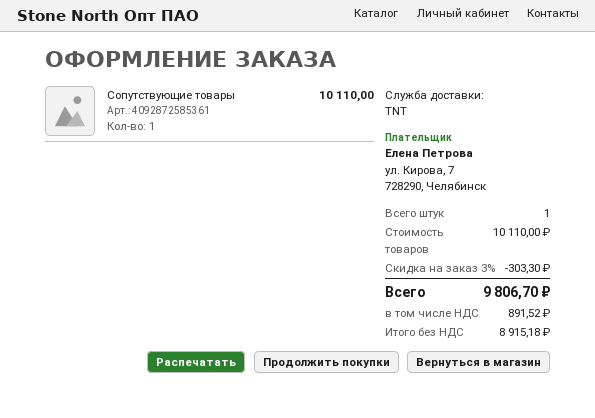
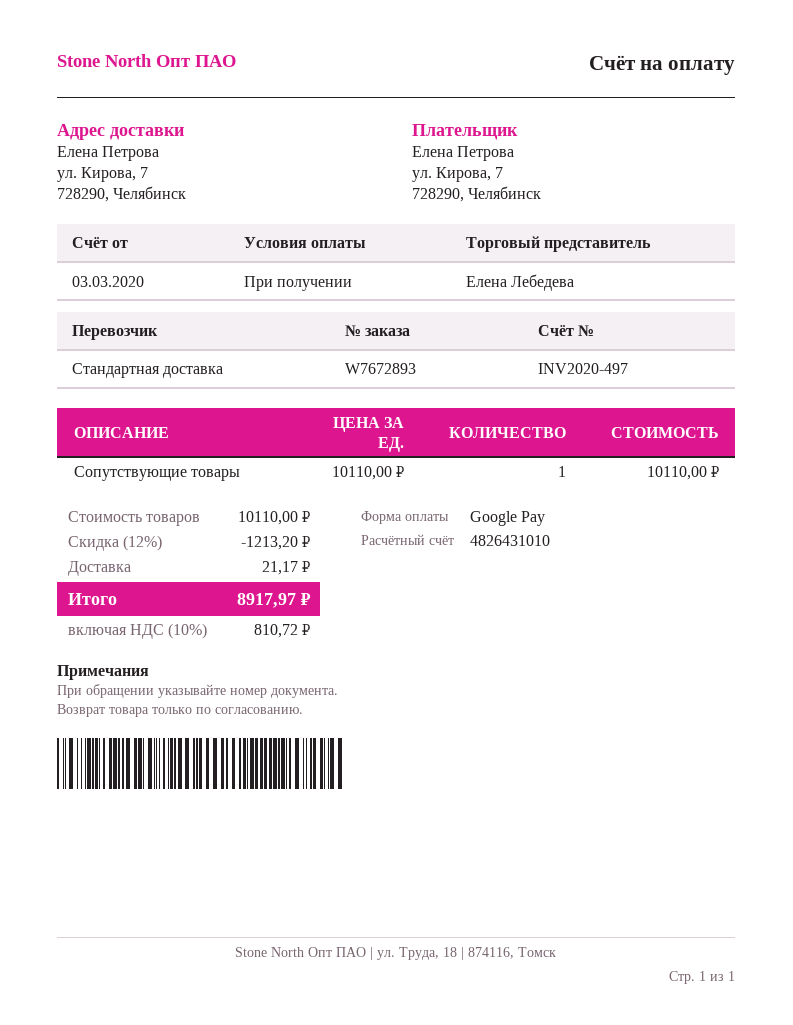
shipping method: TNT -> standard
discount: 3% = 303.30 -> 12% = 1213.20
shipping: none -> 21.17
tax: 891.52 -> 810.72
total: 9806.70 -> 8917.97

